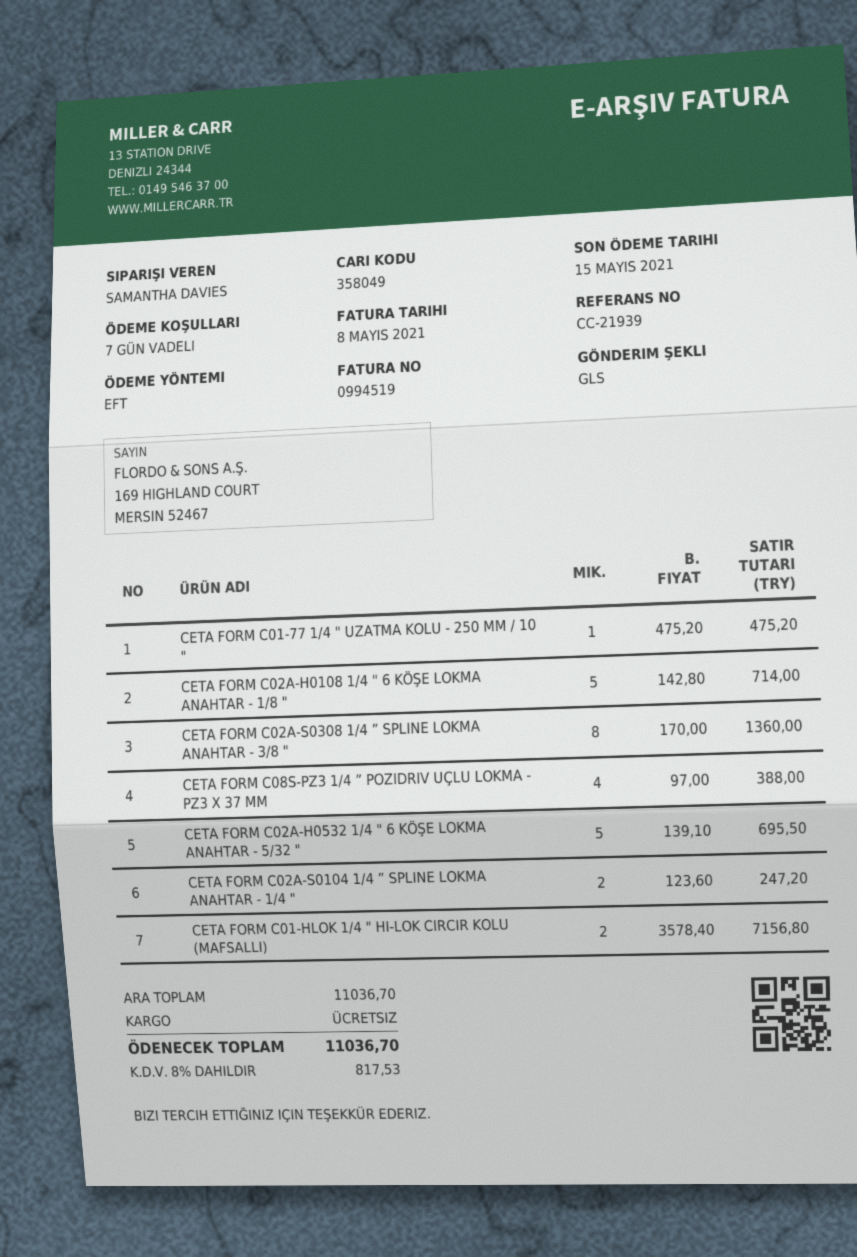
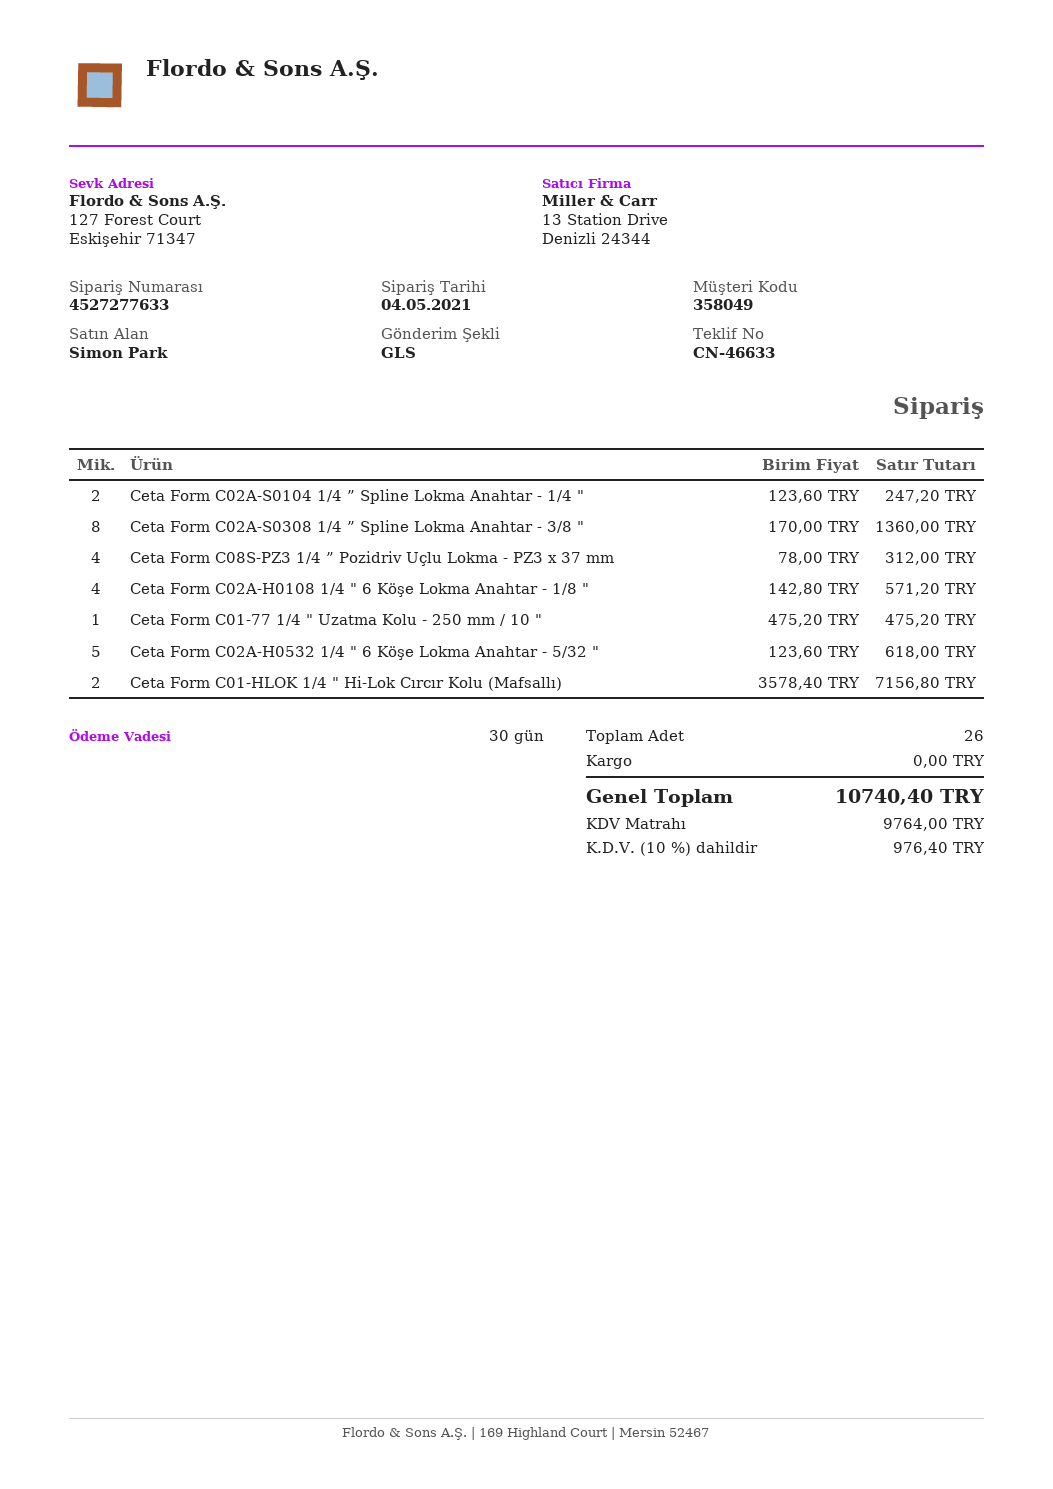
payment terms: 7 days -> 30 days
ordered by: SAMANTHA DAVIES -> Simon Park
CETA FORM C02A-H0108 1/4 " 6 KÖŞE LOKMA ANAHTAR - 1/8 ": 5 x 142.80 = 714.00 -> 4 x 142.80 = 571.20
CETA FORM C08S-PZ3 1/4 ” POZIDRIV UÇLU LOKMA - PZ3 X 37 MM: 4 x 97.00 = 388.00 -> 4 x 78.00 = 312.00
CETA FORM C02A-H0532 1/4 " 6 KÖŞE LOKMA ANAHTAR - 5/32 ": 5 x 139.10 = 695.50 -> 5 x 123.60 = 618.00
tax: 8% = 817.53 -> 10% = 976.40
total: 11036.70 -> 10740.40

